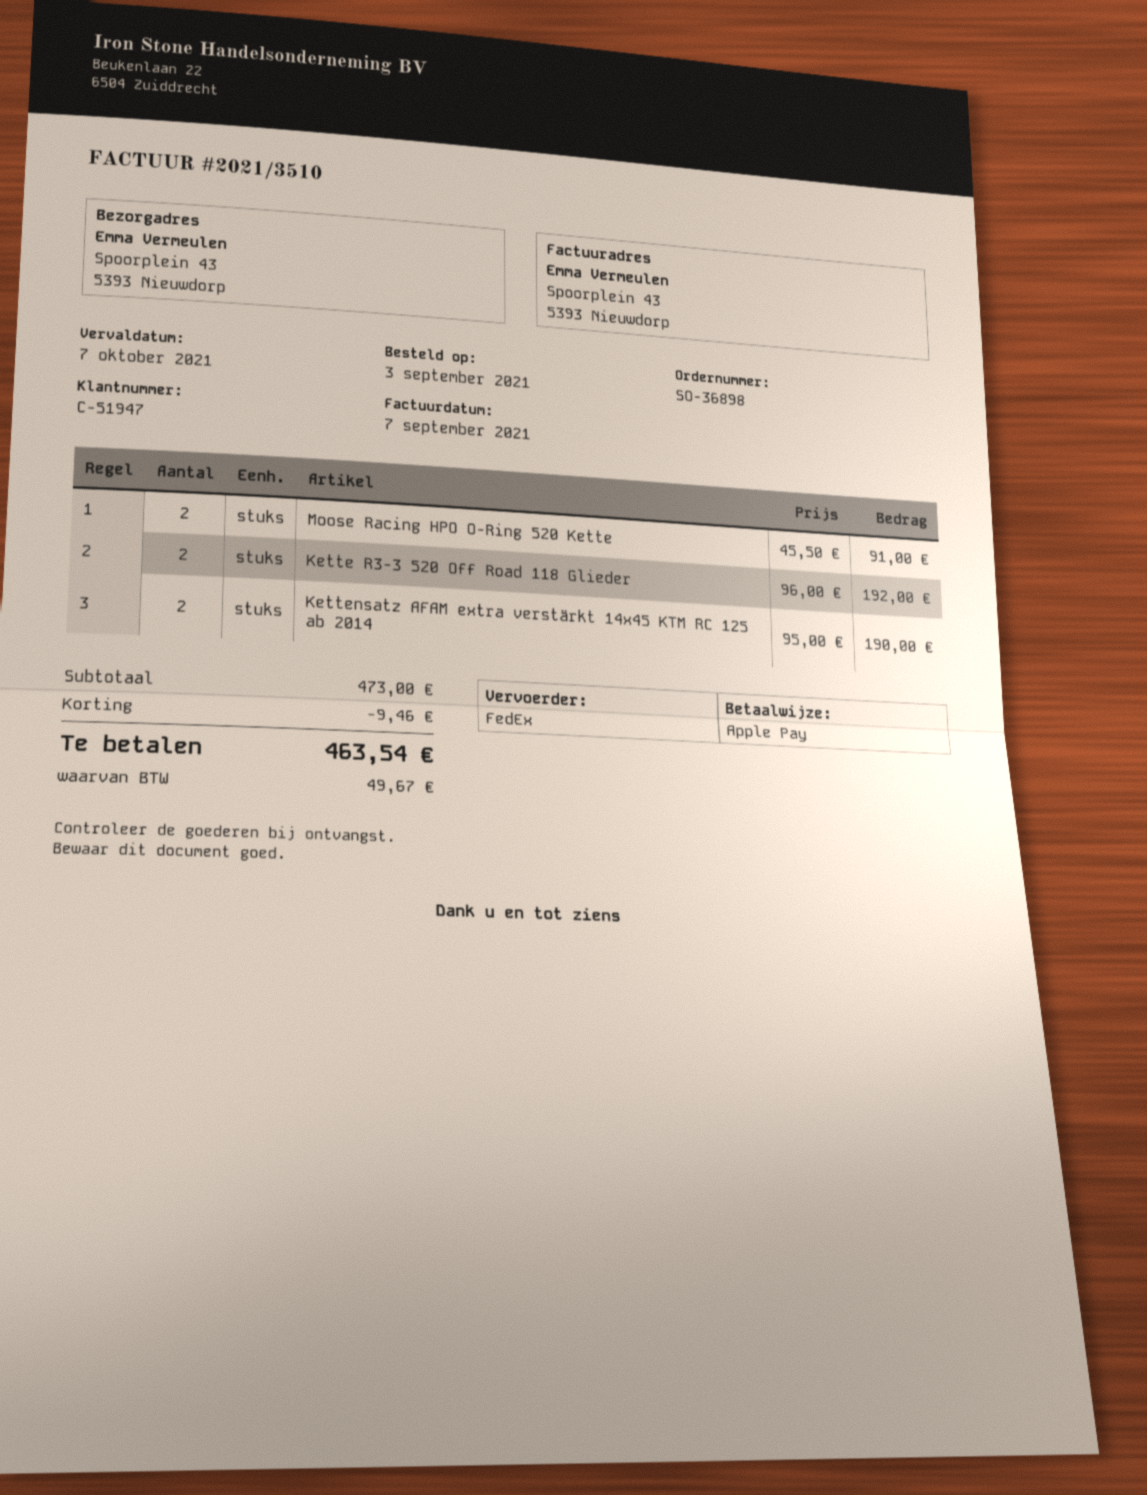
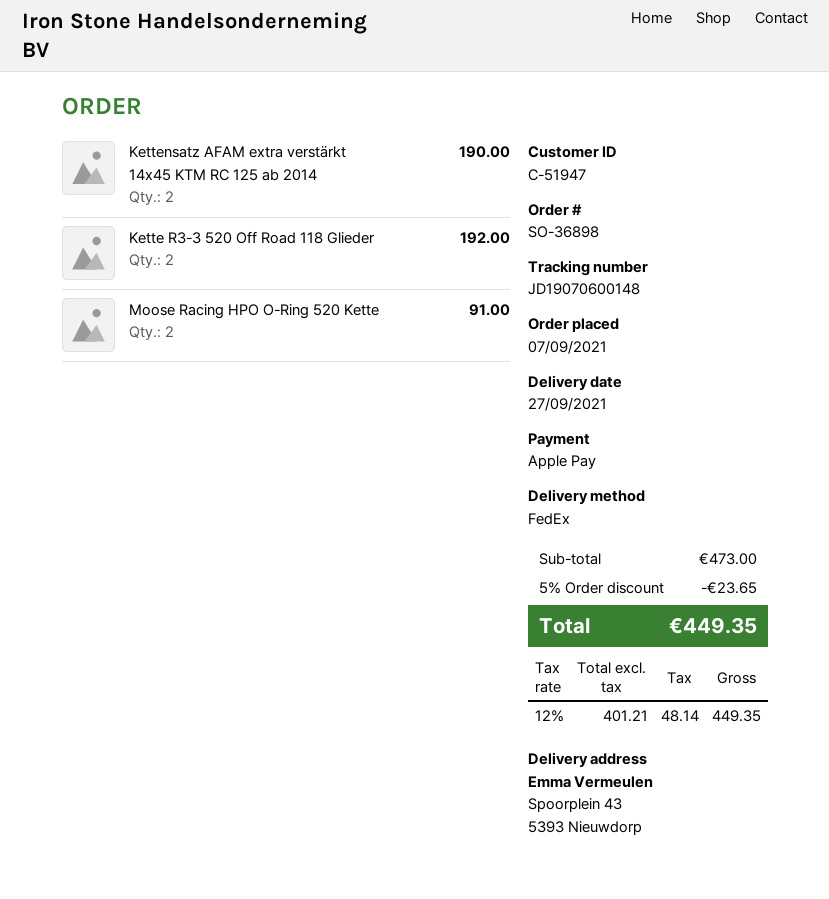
order date: 2021-09-03 -> 2021-09-07
discount: 9.46 -> 23.65
tax: 49.67 -> 48.14
total: 463.54 -> 449.35

